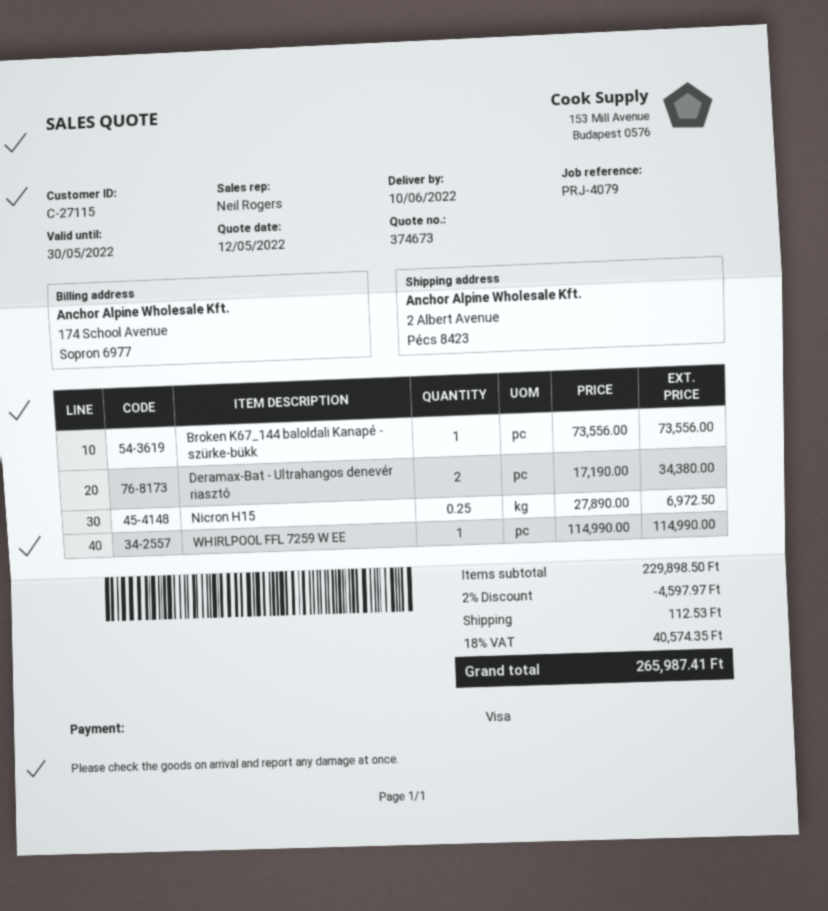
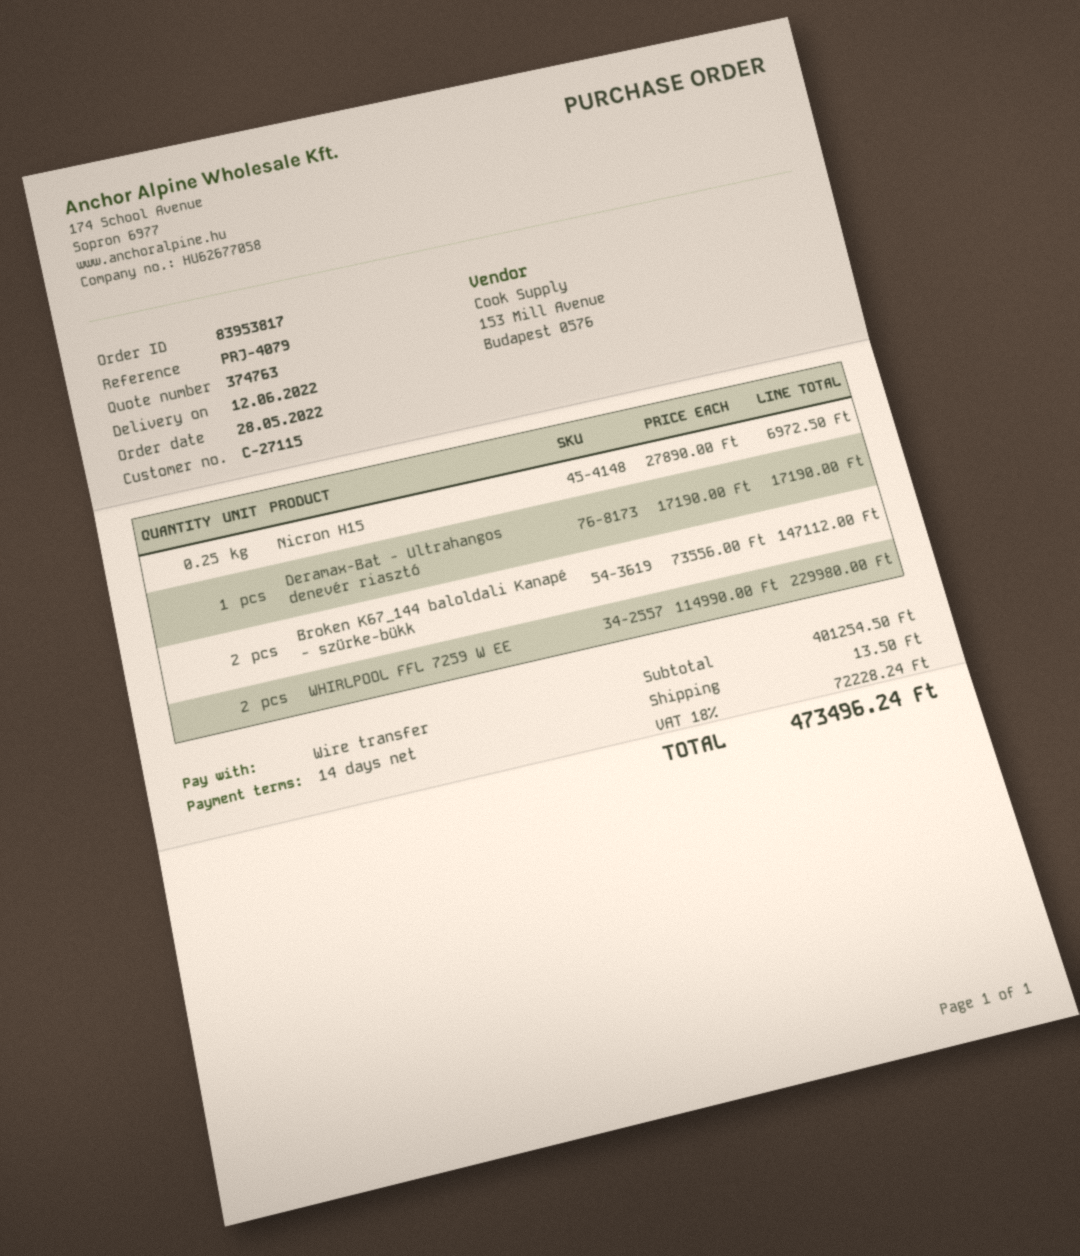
quote number: 374673 -> 374763
delivery date: 2022-06-10 -> 2022-06-12
payment method: Visa -> bank transfer
Broken K67_144 baloldali Kanapé - szürke-bükk: 1 x 73556.00 = 73556.00 -> 2 x 73556.00 = 147112.00
Deramax-Bat - Ultrahangos denevér riasztó: 2 x 17190.00 = 34380.00 -> 1 x 17190.00 = 17190.00
WHIRLPOOL FFL 7259 W EE: 1 x 114990.00 = 114990.00 -> 2 x 114990.00 = 229980.00
subtotal: 229898.50 -> 401254.50
discount: 2% = 4597.97 -> none
shipping: 112.53 -> 13.50
tax: 18% = 40574.35 -> 18% = 72228.24
total: 265987.41 -> 473496.24

